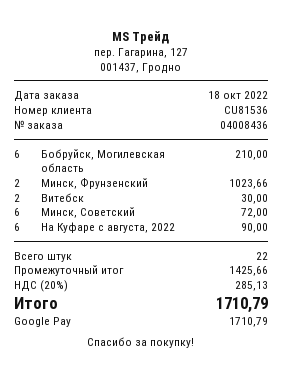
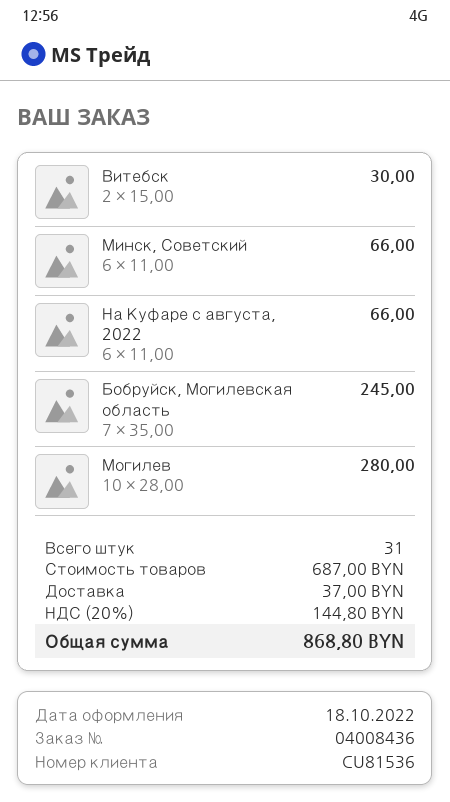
Бобруйск, Могилевская область: 6 for 210.00 -> 7 for 245.00
Минск, Фрунзенский: 2 for 1023.66 -> none
Минск, Советский: 6 for 72.00 -> 6 for 66.00
На Куфаре с августа, 2022: 6 for 90.00 -> 6 for 66.00
Могилев: none -> 10 for 280.00
total quantity: 22 -> 31
subtotal: 1425.66 -> 687.00
shipping: none -> 37.00
tax: 20% = 285.13 -> 20% = 144.80
total: 1710.79 -> 868.80

